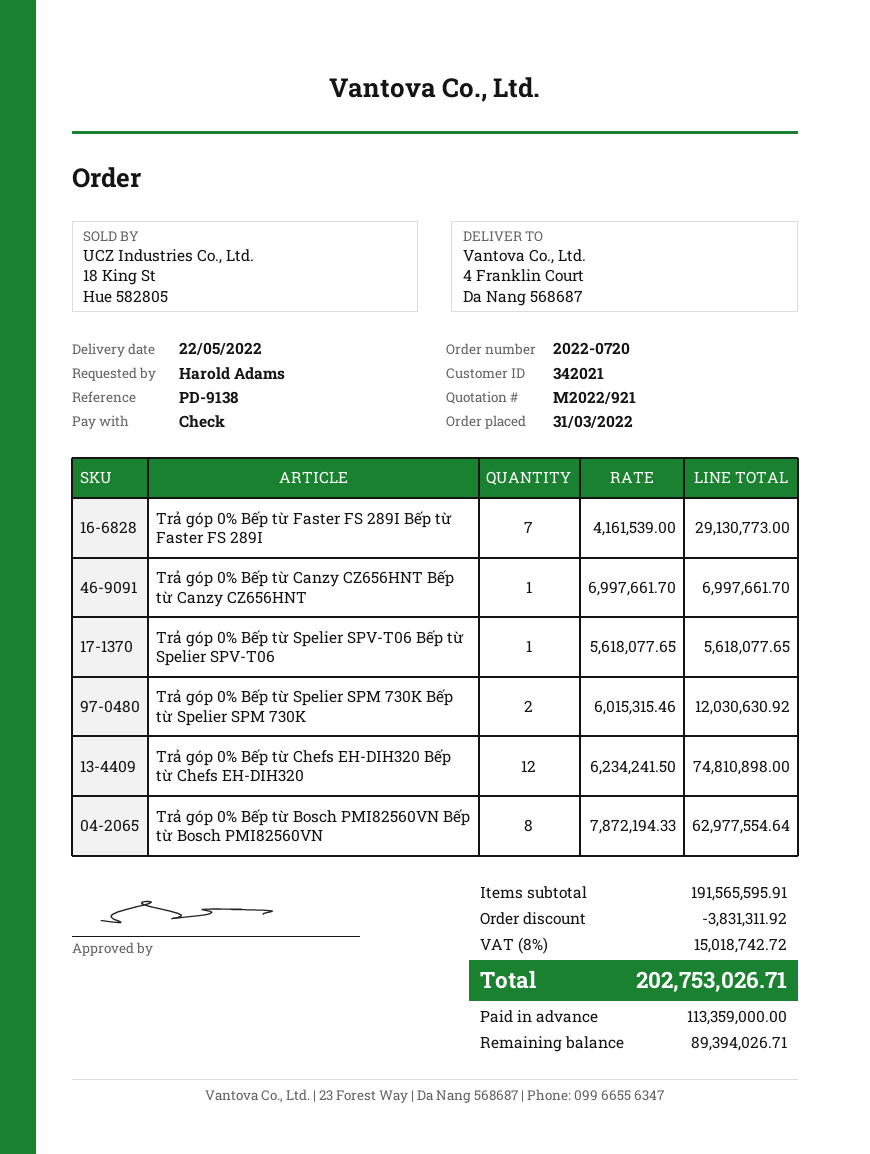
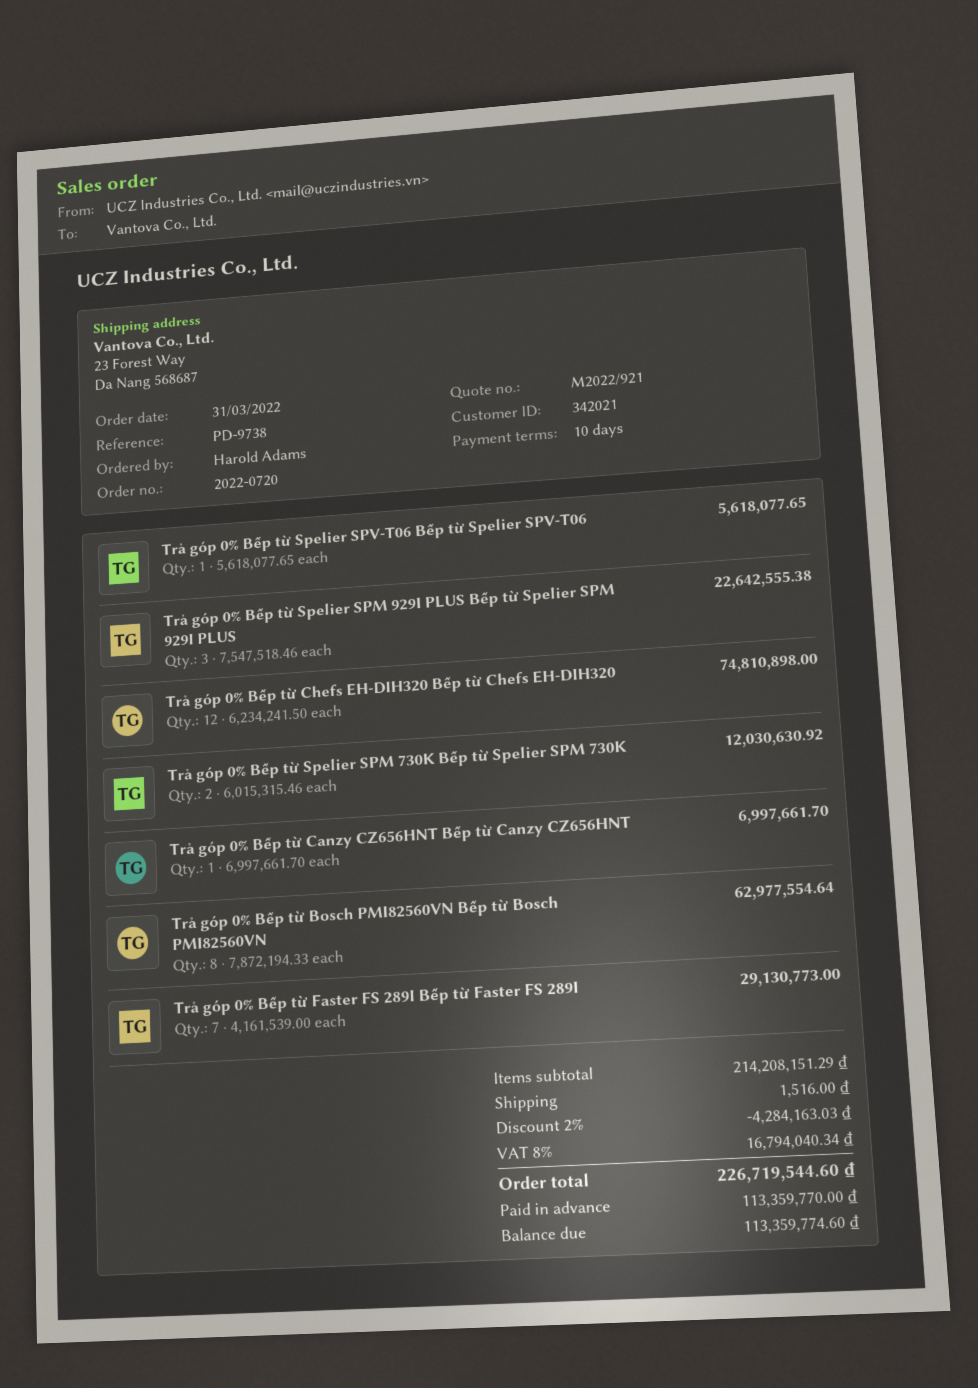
reference: PD-9138 -> PD-9738
ship to: 4 Franklin Court, Da Nang 568687 -> 23 Forest Way, Da Nang 568687
Trả góp 0% Bếp từ Spelier SPM 929I PLUS Bếp từ Spelier SPM 929I PLUS: none -> 3 x 7547518.46 = 22642555.38
subtotal: 191565595.91 -> 214208151.29
discount: 3831311.92 -> 4284163.03
shipping: none -> 1516.00
tax: 8% = 15018742.72 -> 8% = 16794040.34
total: 202753026.71 -> 226719544.60
deposit: 113359000.00 -> 113359770.00
balance: 89394026.71 -> 113359774.60

